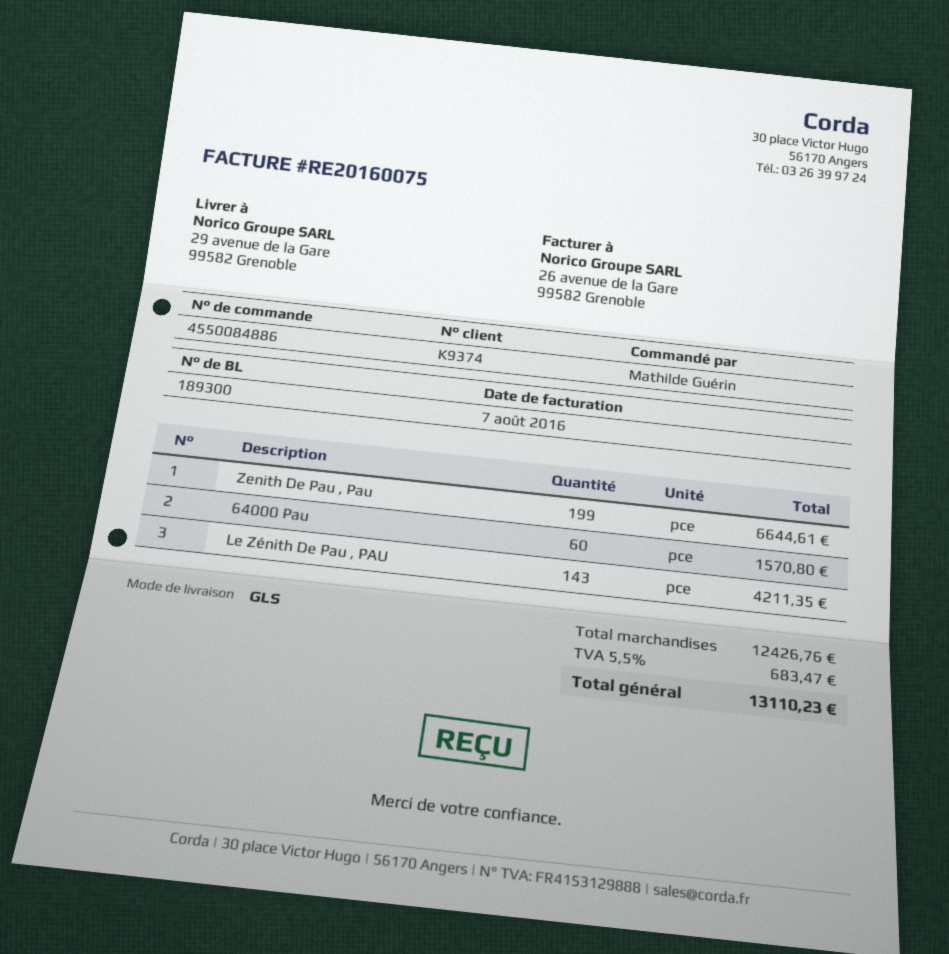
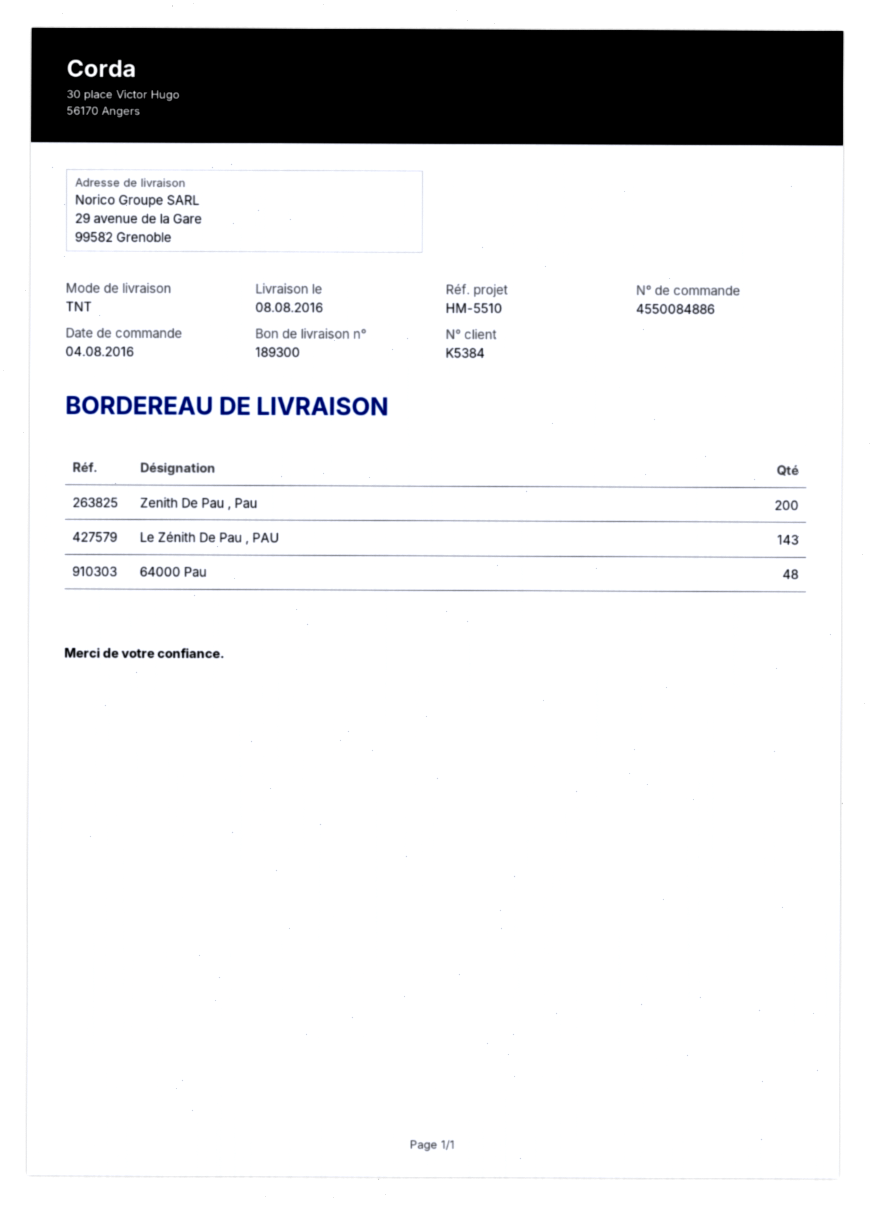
customer number: K9374 -> K5384
shipping method: GLS -> TNT
Zenith De Pau , Pau: 199 -> 200
64000 Pau: 60 -> 48

